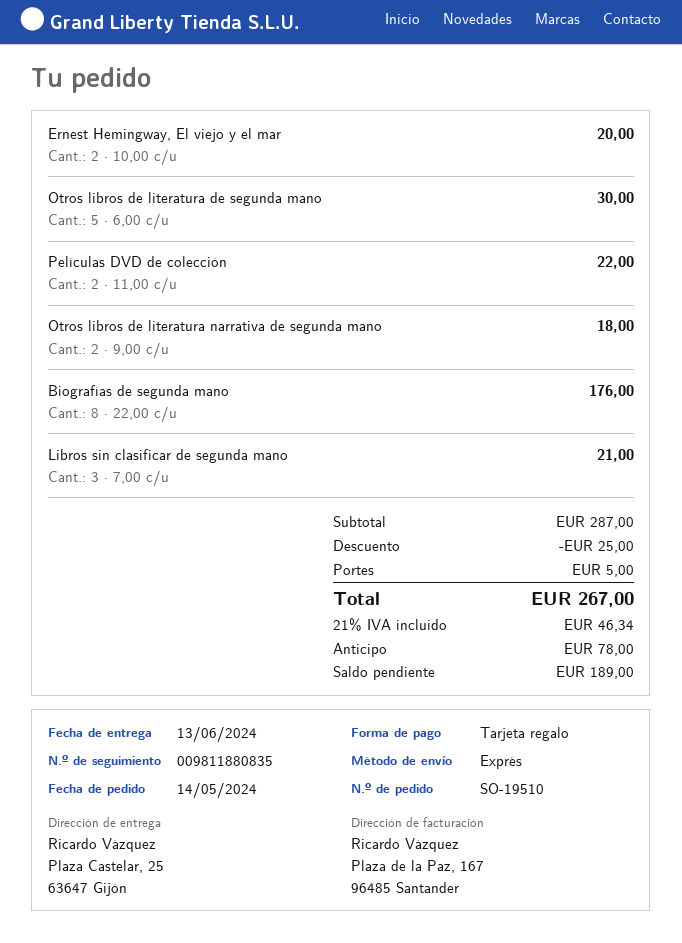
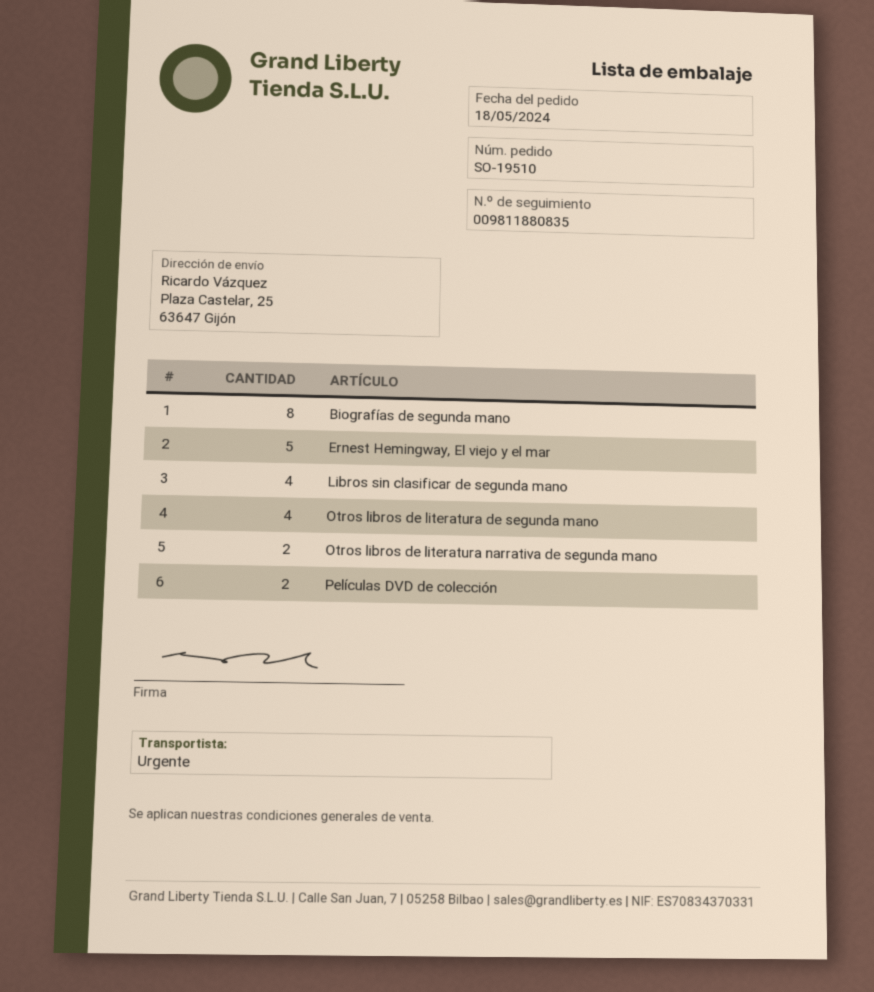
order date: 2024-05-14 -> 2024-05-18
Ernest Hemingway, El viejo y el mar: 2 -> 5
Otros libros de literatura de segunda mano: 5 -> 4
Libros sin clasificar de segunda mano: 3 -> 4

